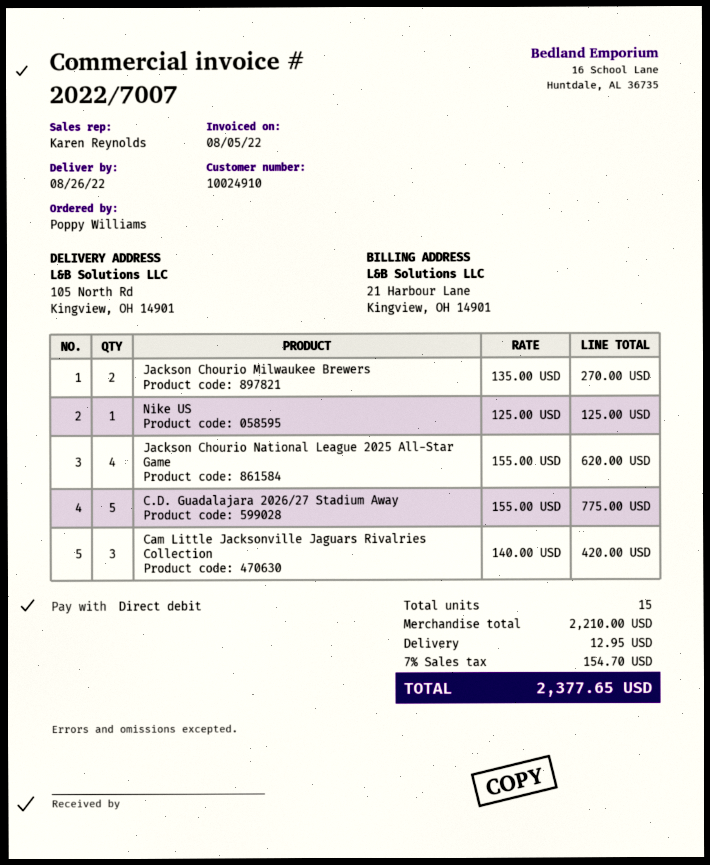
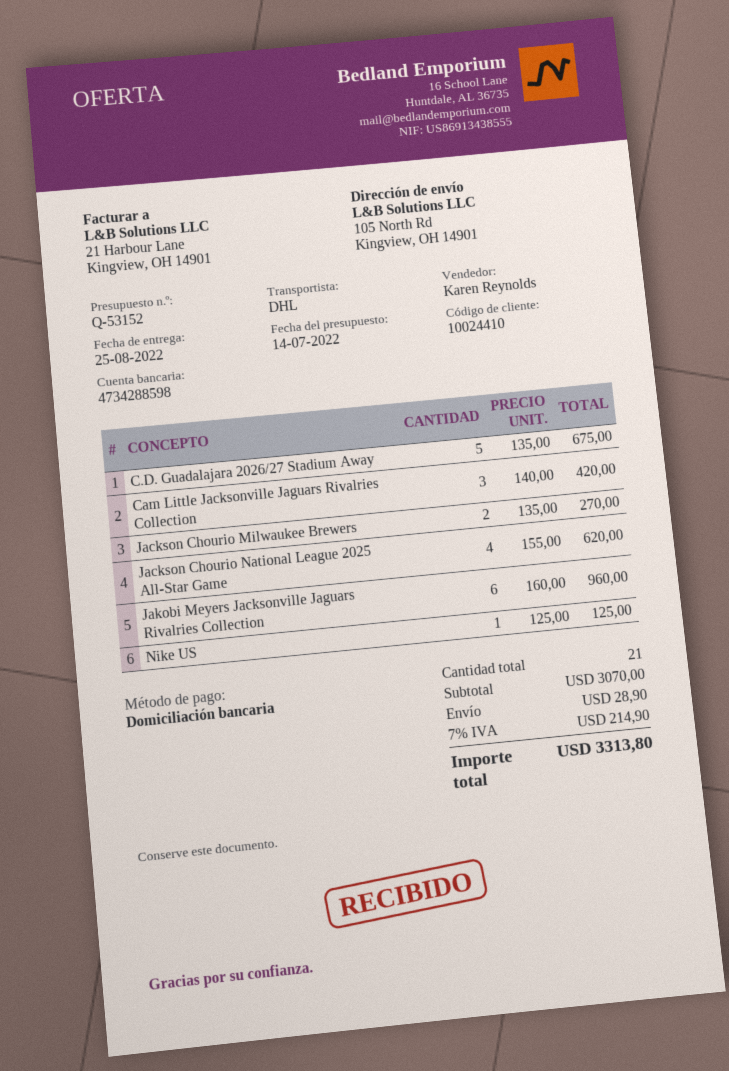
delivery date: 2022-08-26 -> 2022-08-25
customer number: 10024910 -> 10024410
C.D. Guadalajara 2026/27 Stadium Away: 5 x 155.00 = 775.00 -> 5 x 135.00 = 675.00
Jakobi Meyers Jacksonville Jaguars Rivalries Collection: none -> 6 x 160.00 = 960.00
total quantity: 15 -> 21
subtotal: 2210.00 -> 3070.00
shipping: 12.95 -> 28.90
tax: 7% = 154.70 -> 7% = 214.90
total: 2377.65 -> 3313.80

